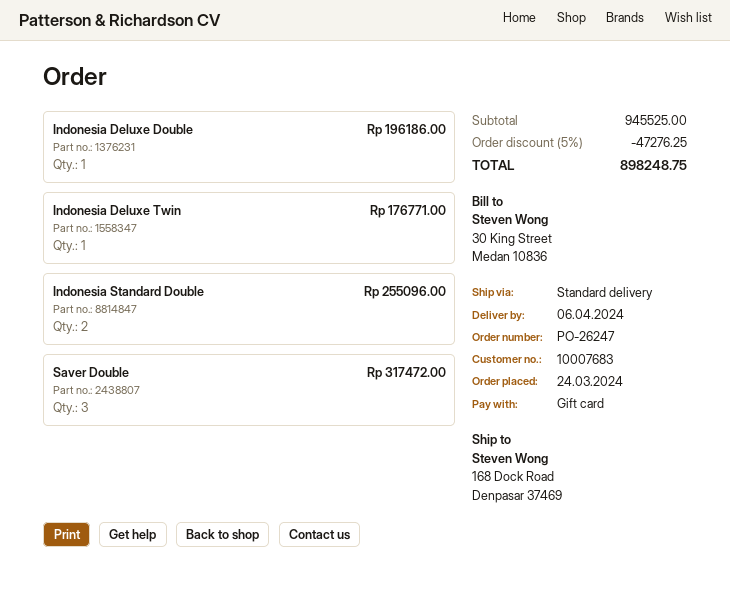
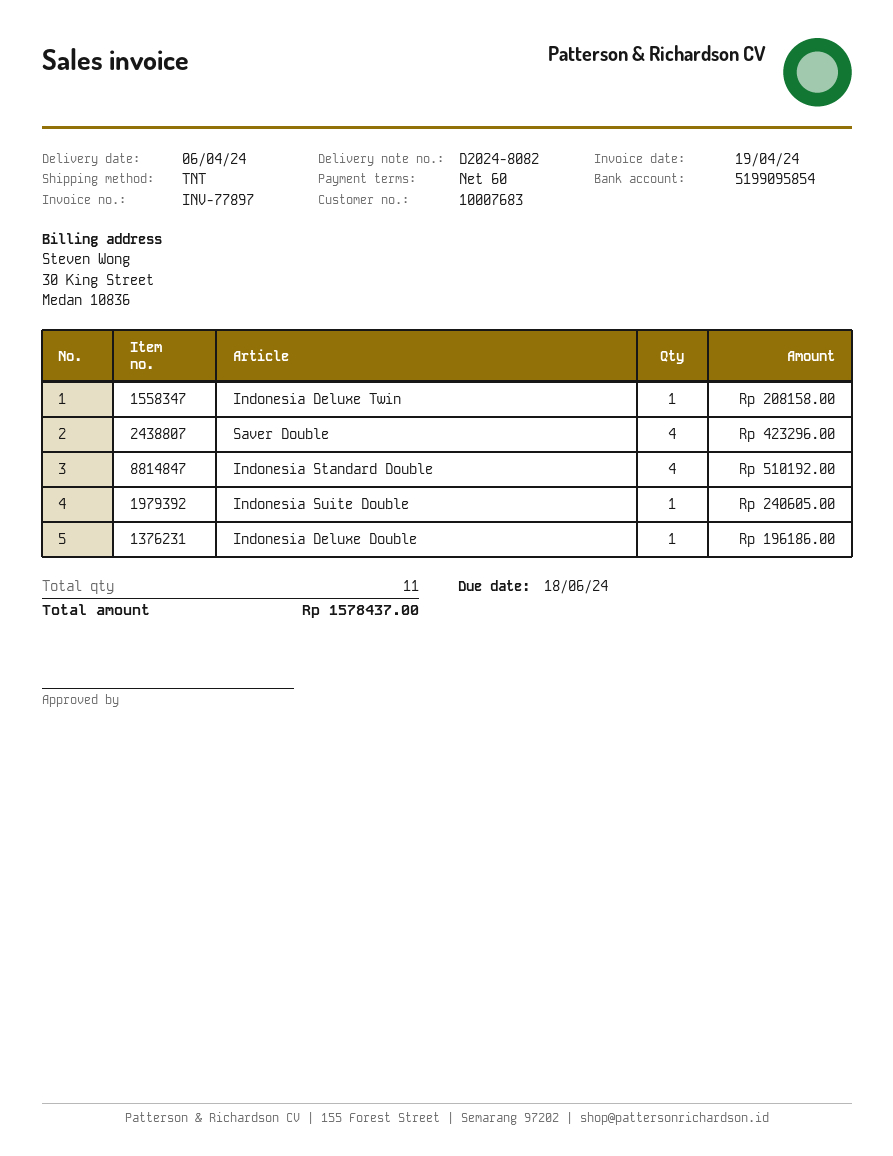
shipping method: standard -> TNT
Indonesia Deluxe Twin: 1 for 176771.00 -> 1 for 208158.00
Indonesia Standard Double: 2 for 255096.00 -> 4 for 510192.00
Saver Double: 3 for 317472.00 -> 4 for 423296.00
Indonesia Suite Double: none -> 1 for 240605.00
discount: 5% = 47276.25 -> none
total: 898248.75 -> 1578437.00

